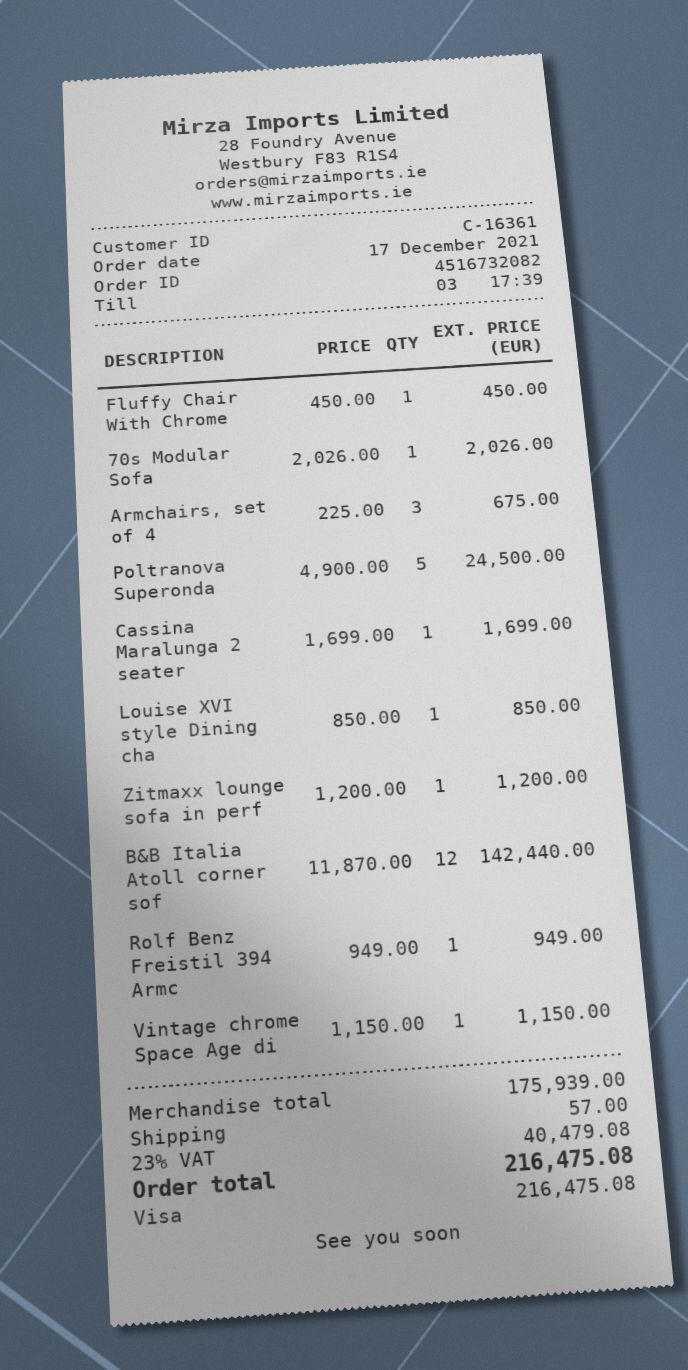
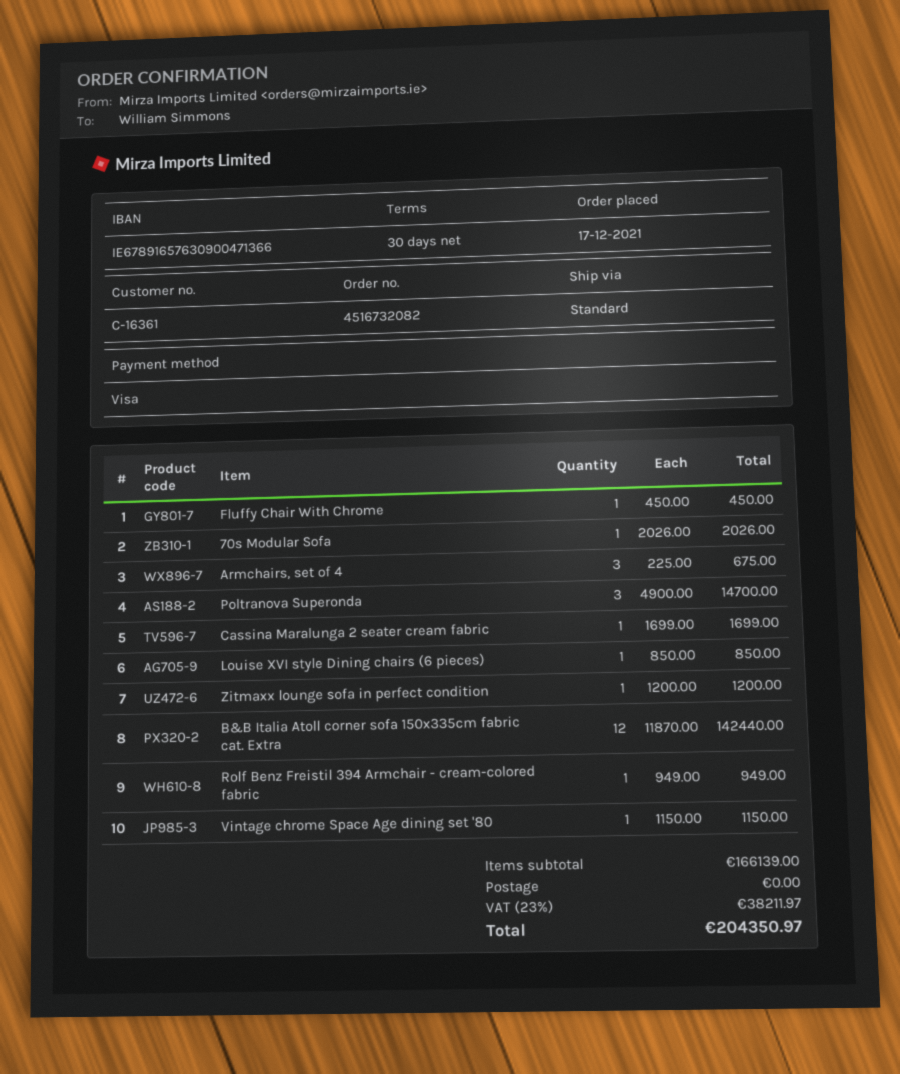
Poltranova Superonda: 5 x 4900.00 = 24500.00 -> 3 x 4900.00 = 14700.00
subtotal: 175939.00 -> 166139.00
shipping: 57.00 -> 0.00
tax: 23% = 40479.08 -> 23% = 38211.97
total: 216475.08 -> 204350.97

